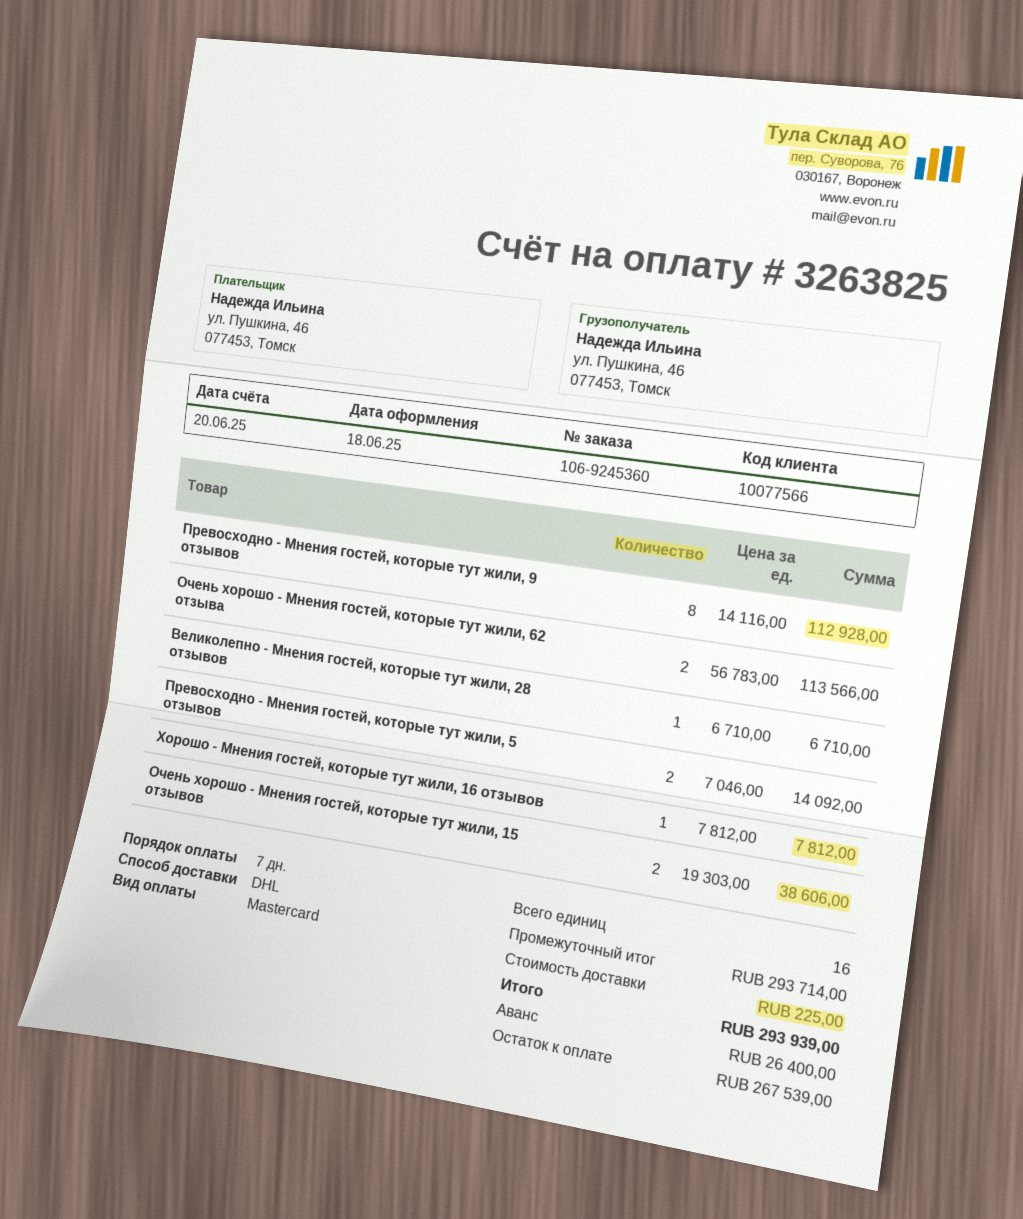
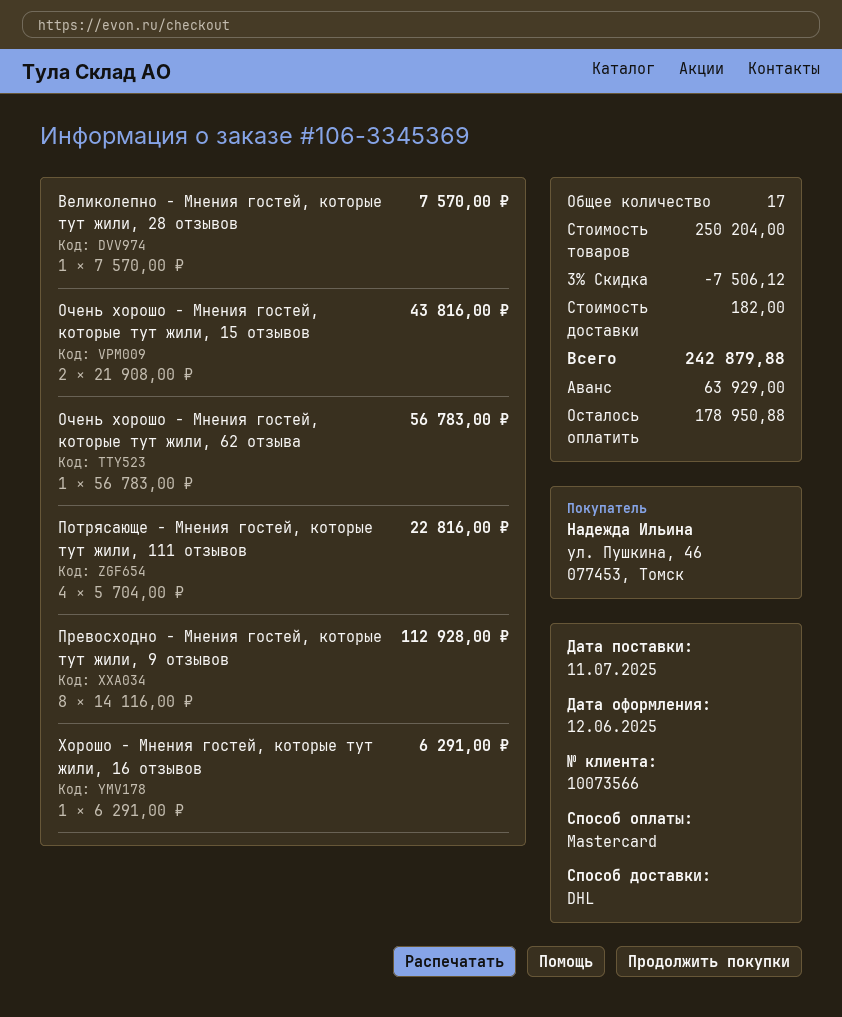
order number: 106-9245360 -> 106-3345369
order date: 2025-06-18 -> 2025-06-12
customer number: 10077566 -> 10073566
Очень хорошо - Мнения гостей, которые тут жили, 62 отзыва: 2 x 56783.00 = 113566.00 -> 1 x 56783.00 = 56783.00
Великолепно - Мнения гостей, которые тут жили, 28 отзывов: 1 x 6710.00 = 6710.00 -> 1 x 7570.00 = 7570.00
Превосходно - Мнения гостей, которые тут жили, 5 отзывов: 2 x 7046.00 = 14092.00 -> none
Хорошо - Мнения гостей, которые тут жили, 16 отзывов: 1 x 7812.00 = 7812.00 -> 1 x 6291.00 = 6291.00
Очень хорошо - Мнения гостей, которые тут жили, 15 отзывов: 2 x 19303.00 = 38606.00 -> 2 x 21908.00 = 43816.00
Потрясающе - Мнения гостей, которые тут жили, 111 отзывов: none -> 4 x 5704.00 = 22816.00
total quantity: 16 -> 17
subtotal: 293714.00 -> 250204.00
discount: none -> 3% = 7506.12
shipping: 225.00 -> 182.00
total: 293939.00 -> 242879.88
deposit: 26400.00 -> 63929.00
balance: 267539.00 -> 178950.88

